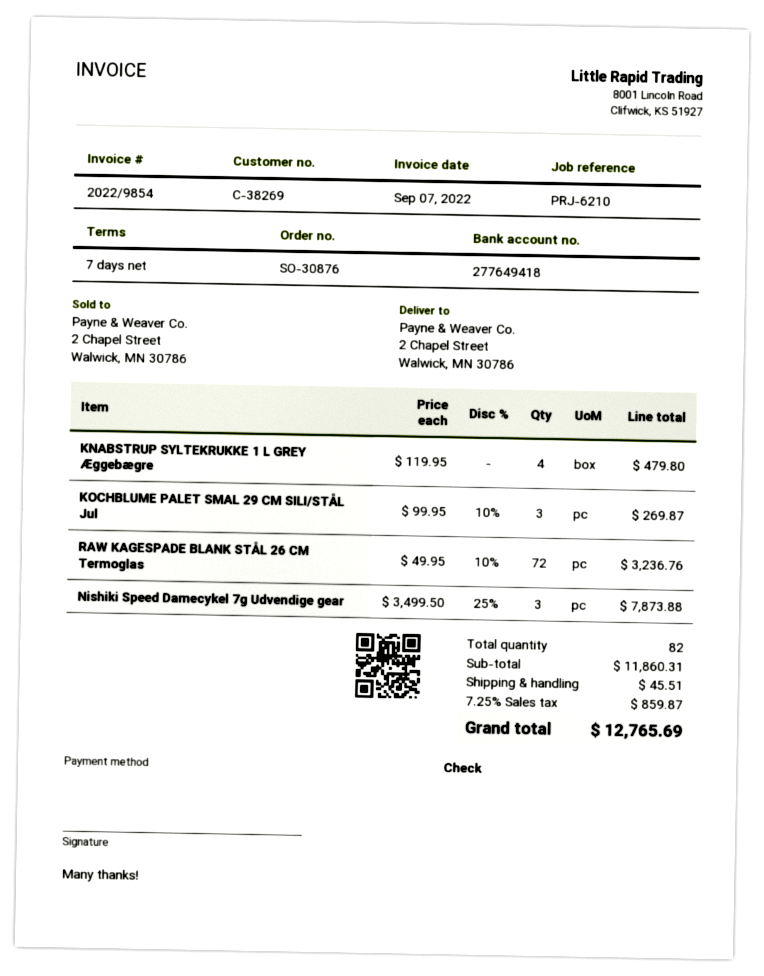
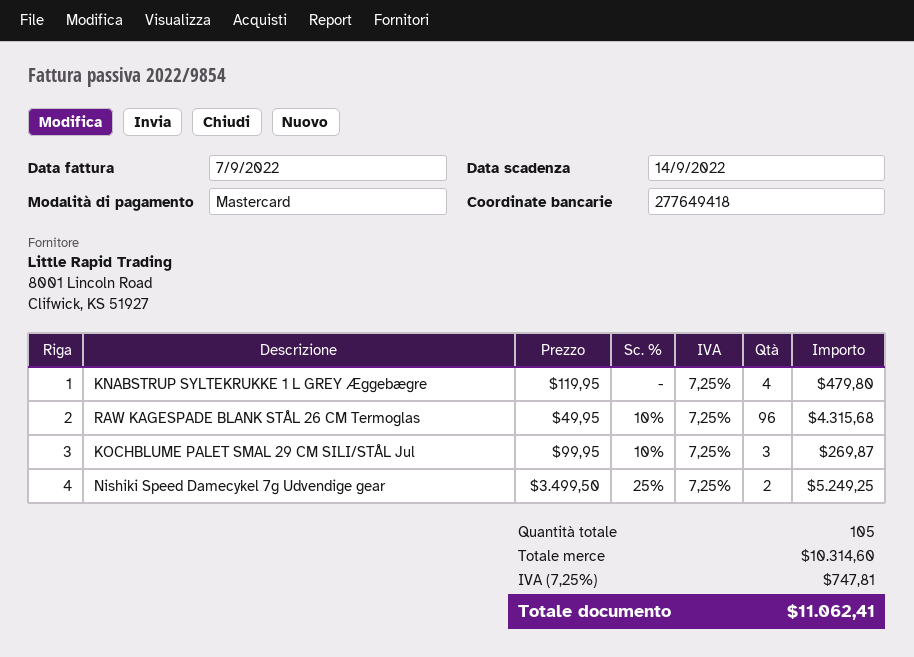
payment method: cheque -> Mastercard
RAW KAGESPADE BLANK STÅL 26 CM Termoglas: 72 x 49.95 - 10% = 3236.76 -> 96 x 49.95 - 10% = 4315.68
Nishiki Speed Damecykel 7g Udvendige gear: 3 x 3499.50 - 25% = 7873.88 -> 2 x 3499.50 - 25% = 5249.25
total quantity: 82 -> 105
subtotal: 11860.31 -> 10314.60
shipping: 45.51 -> none
tax: 7.25% = 859.87 -> 7.25% = 747.81
total: 12765.69 -> 11062.41

